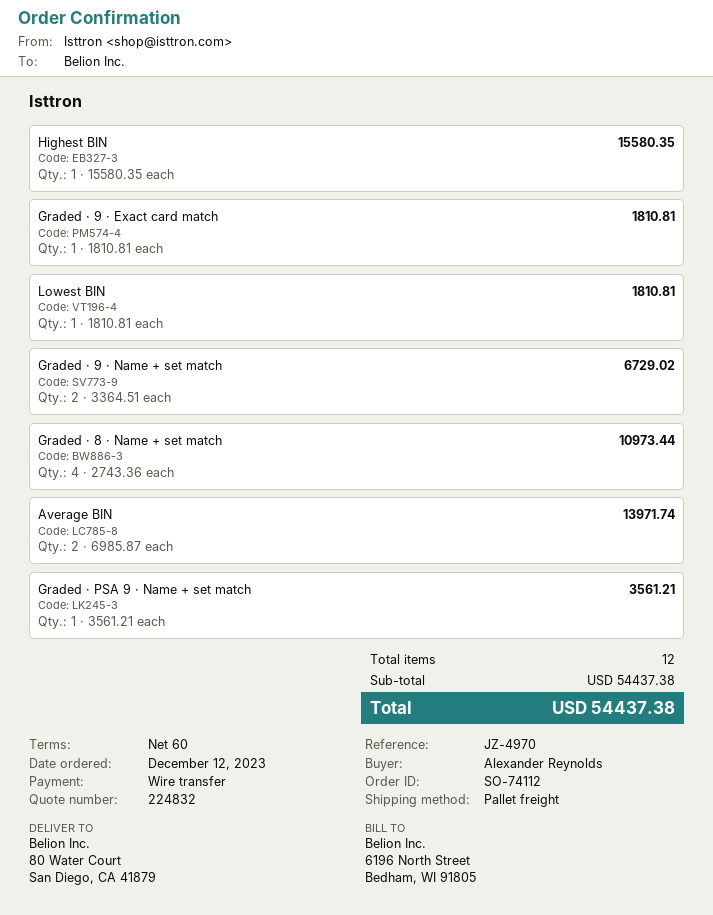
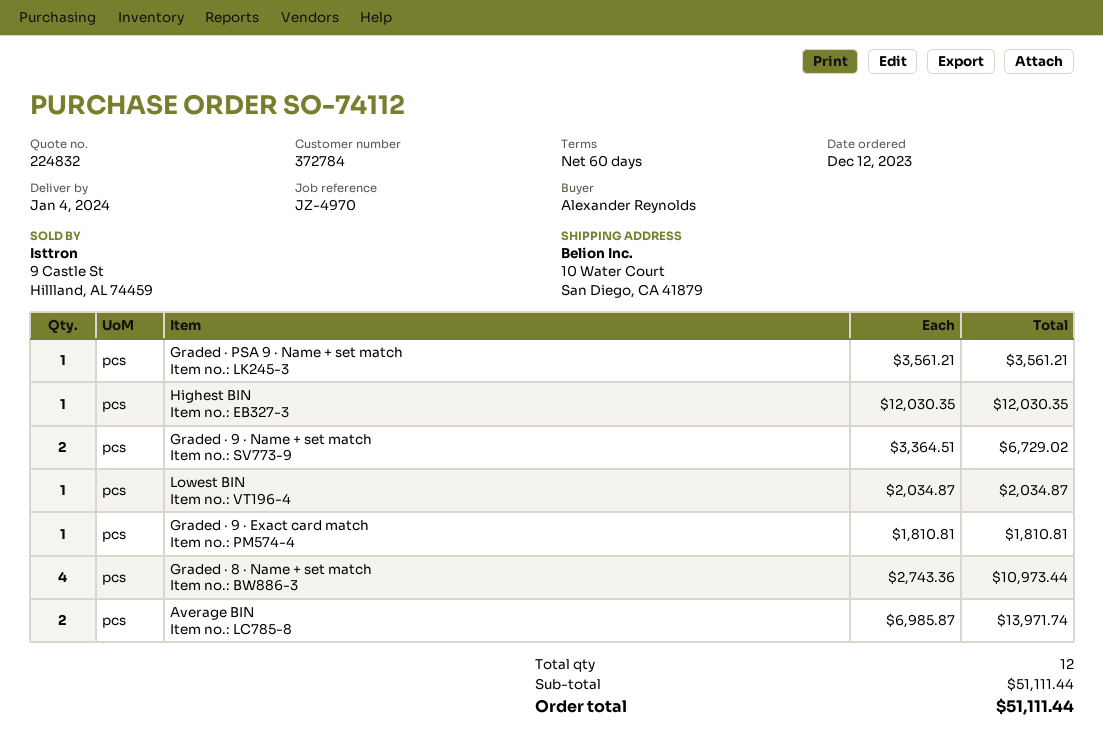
ship to: 80 Water Court, San Diego, CA 41879 -> 10 Water Court, San Diego, CA 41879
Highest BIN: 1 x 15580.35 = 15580.35 -> 1 x 12030.35 = 12030.35
Lowest BIN: 1 x 1810.81 = 1810.81 -> 1 x 2034.87 = 2034.87
subtotal: 54437.38 -> 51111.44
total: 54437.38 -> 51111.44

